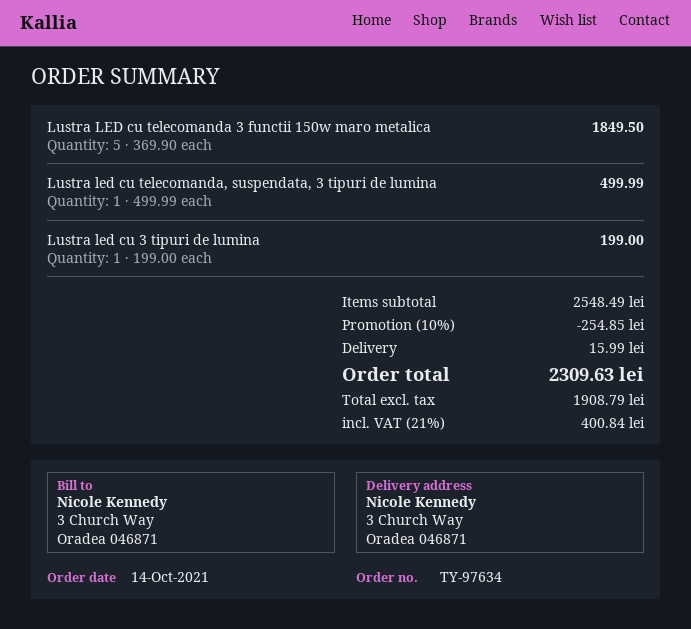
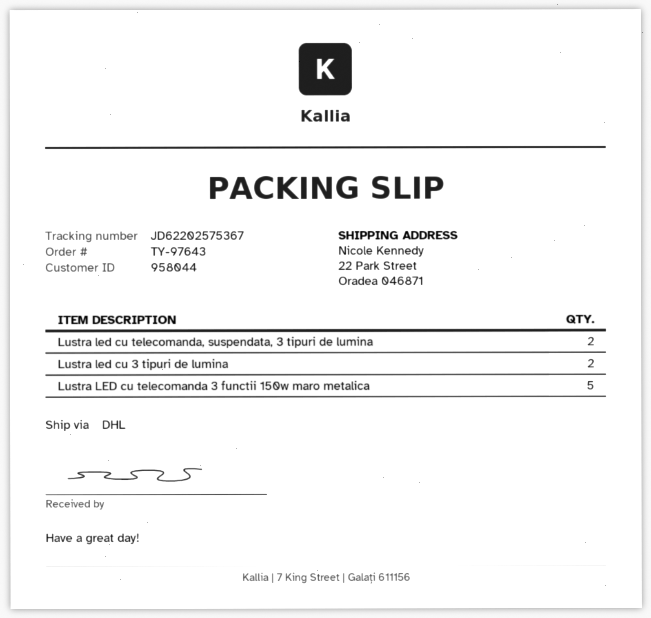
order number: TY-97634 -> TY-97643
ship to: 3 Church Way, Oradea 046871 -> 22 Park Street, Oradea 046871
Lustra led cu telecomanda, suspendata, 3 tipuri de lumina: 1 -> 2
Lustra led cu 3 tipuri de lumina: 1 -> 2

